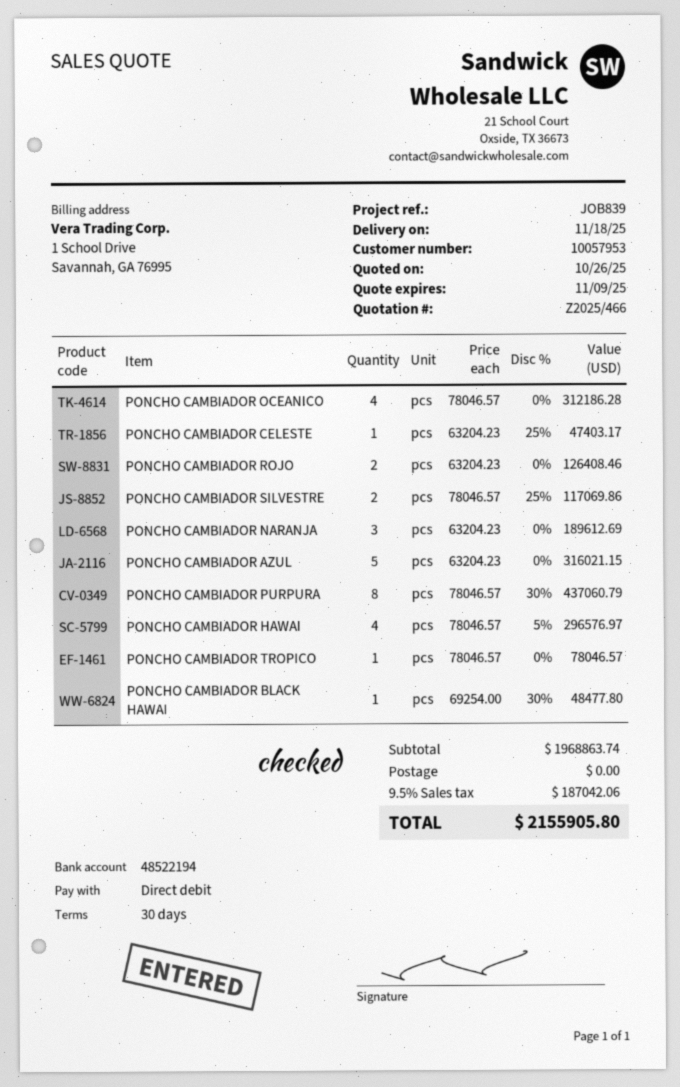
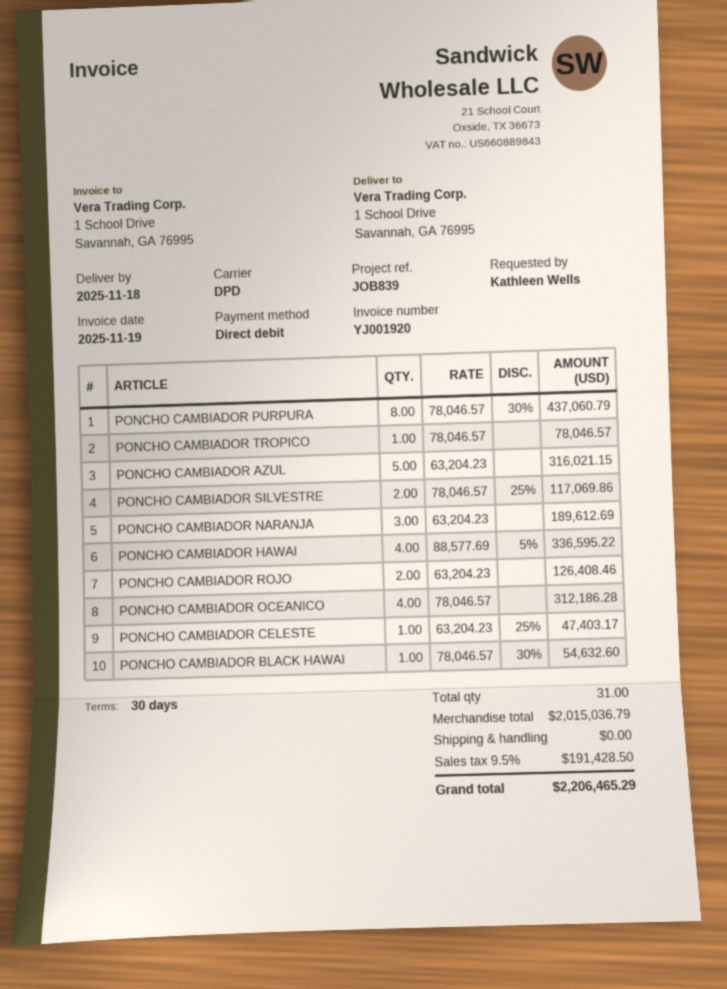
PONCHO CAMBIADOR HAWAI: 4 x 78046.57 - 5% = 296576.97 -> 4 x 88577.69 - 5% = 336595.22
PONCHO CAMBIADOR BLACK HAWAI: 1 x 69254.00 - 30% = 48477.80 -> 1 x 78046.57 - 30% = 54632.60
subtotal: 1968863.74 -> 2015036.79
tax: 9.5% = 187042.06 -> 9.5% = 191428.50
total: 2155905.80 -> 2206465.29

